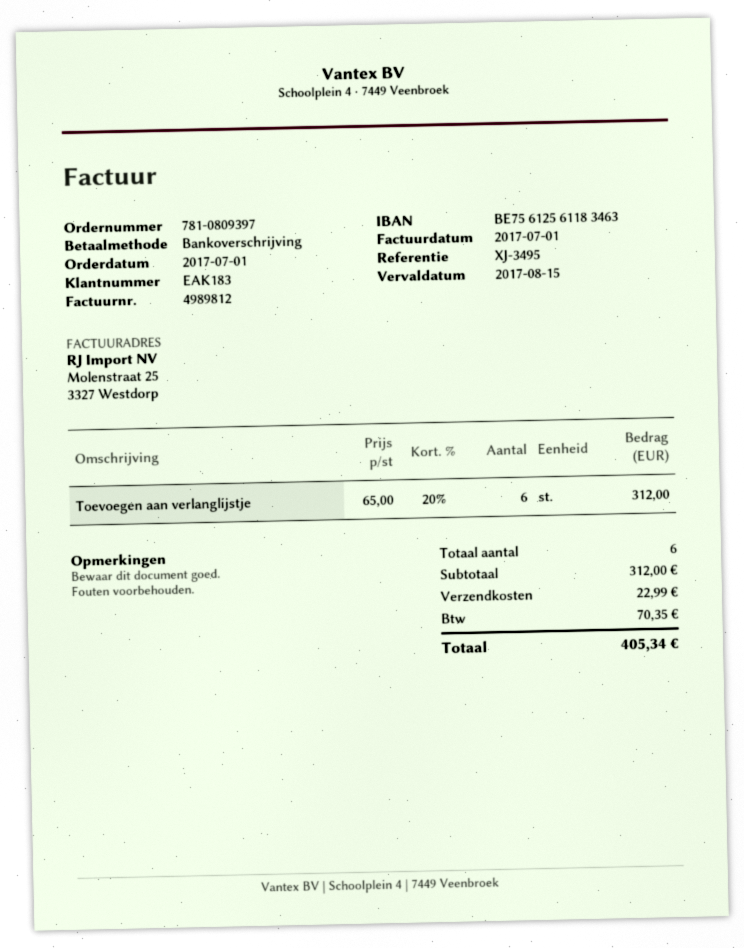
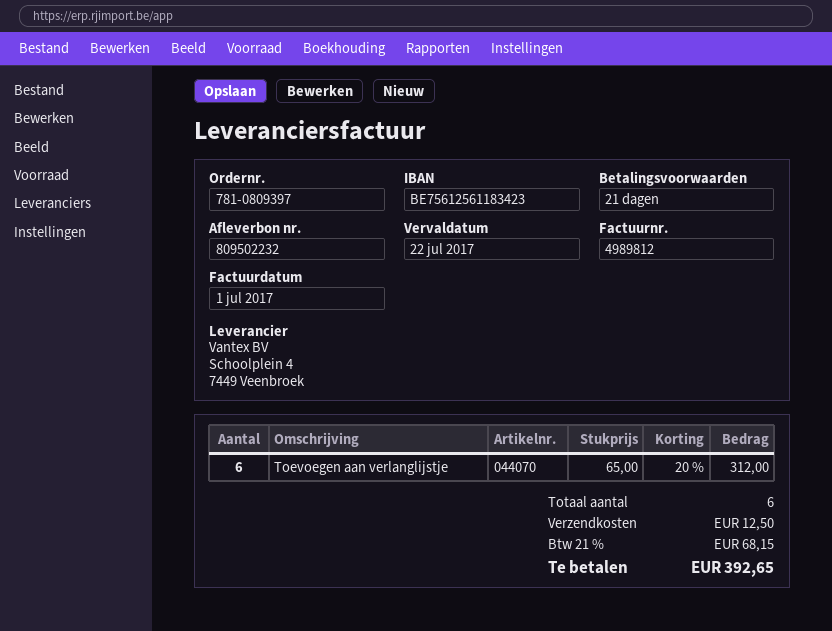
due date: 2017-08-15 -> 2017-07-22
bank account: BE75612561183463 -> BE75612561183423
shipping: 22.99 -> 12.50
tax: 70.35 -> 68.15
total: 405.34 -> 392.65

